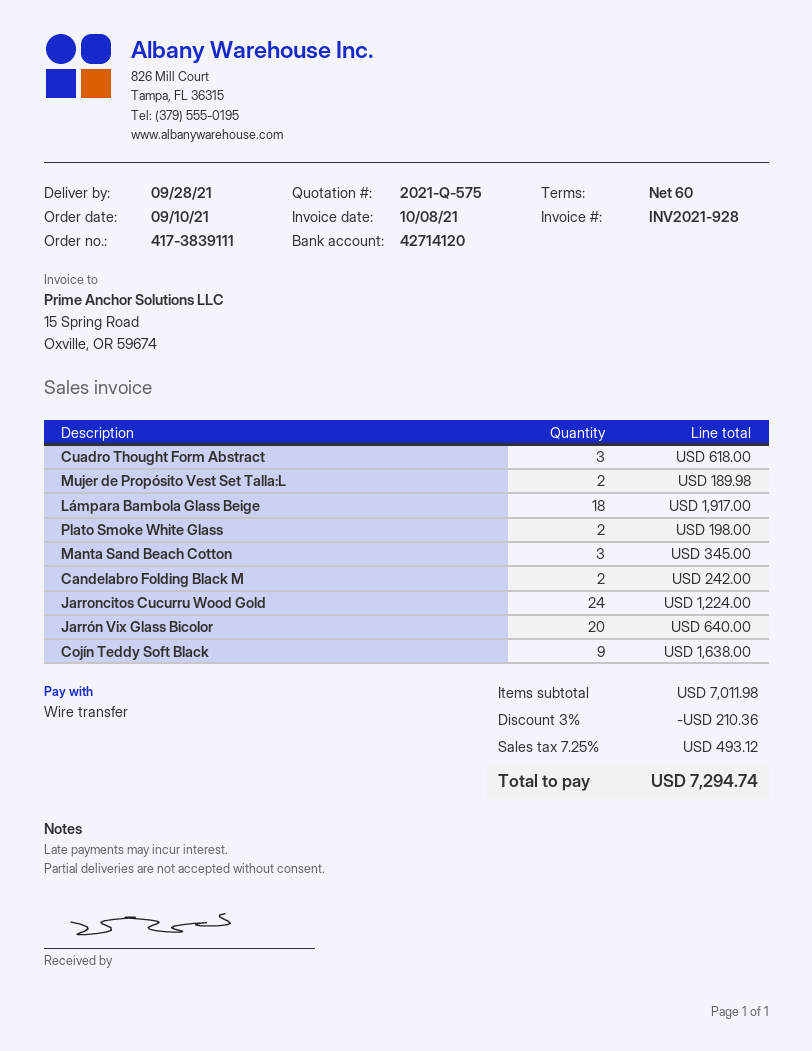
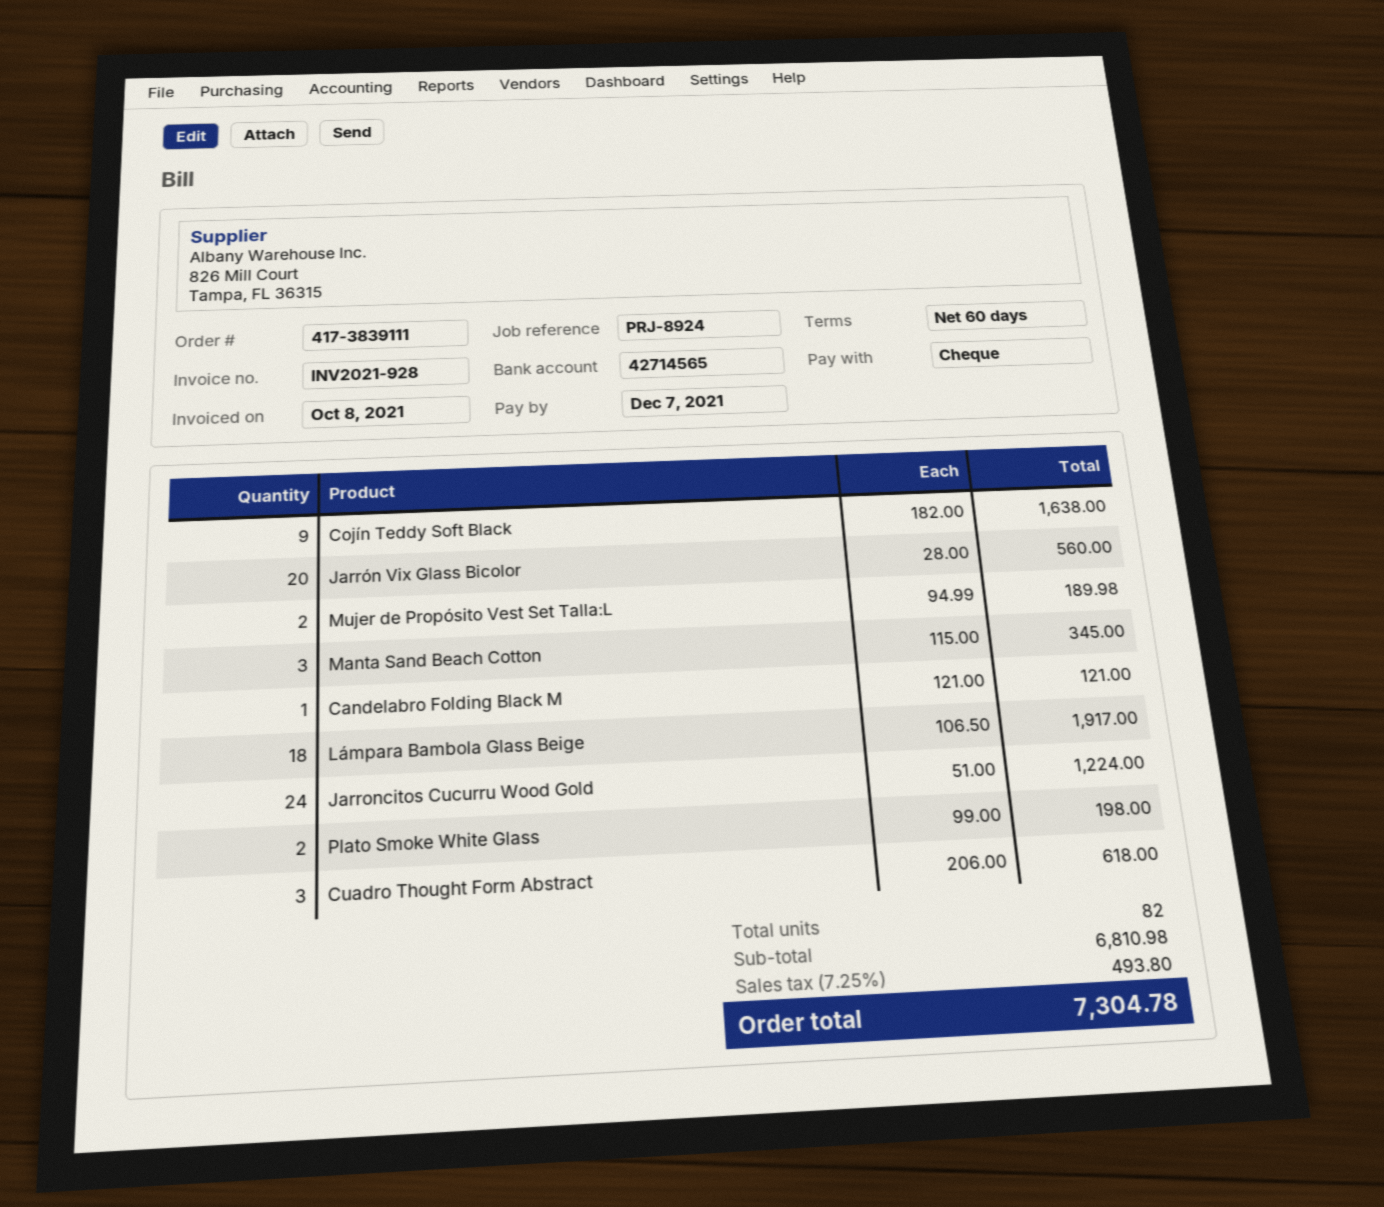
payment method: bank transfer -> cheque
bank account: 42714120 -> 42714565
Candelabro Folding Black M: 2 for 242.00 -> 1 for 121.00
Jarrón Vix Glass Bicolor: 20 for 640.00 -> 20 for 560.00
subtotal: 7011.98 -> 6810.98
discount: 3% = 210.36 -> none
tax: 7.25% = 493.12 -> 7.25% = 493.80
total: 7294.74 -> 7304.78

